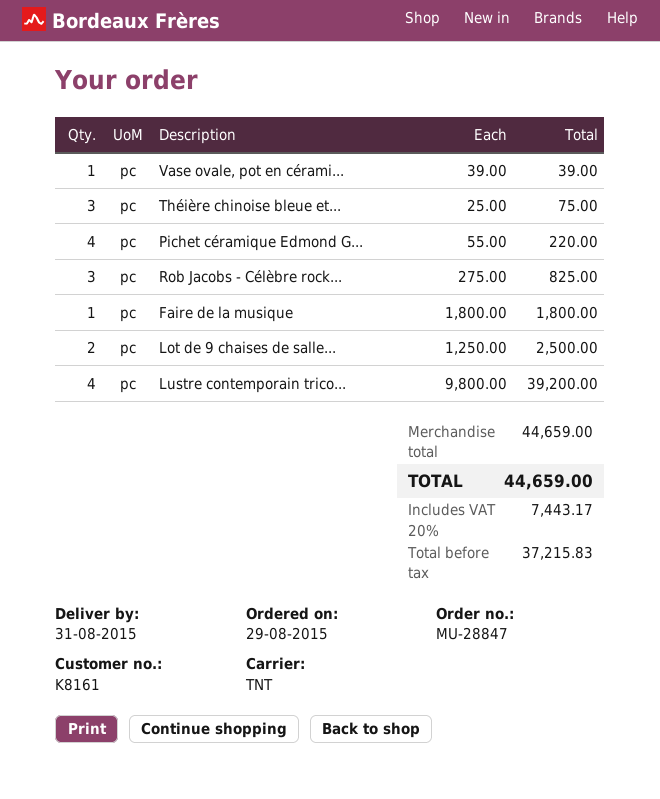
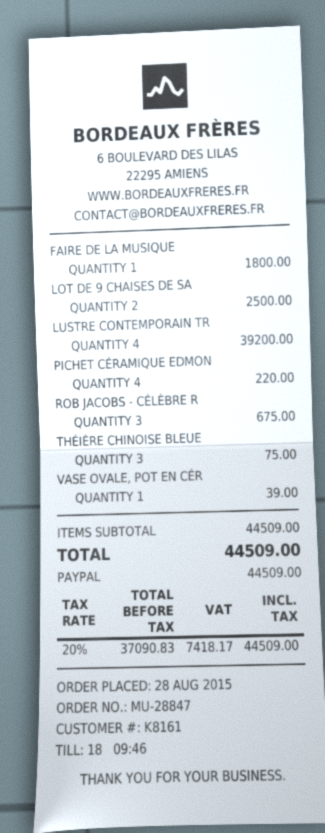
order date: 2015-08-29 -> 2015-08-28
Rob Jacobs - Célèbre rock...: 3 for 825.00 -> 3 for 675.00
subtotal: 44659.00 -> 44509.00
net: 37215.83 -> 37090.83
tax: 20% = 7443.17 -> 20% = 7418.17
total: 44659.00 -> 44509.00

